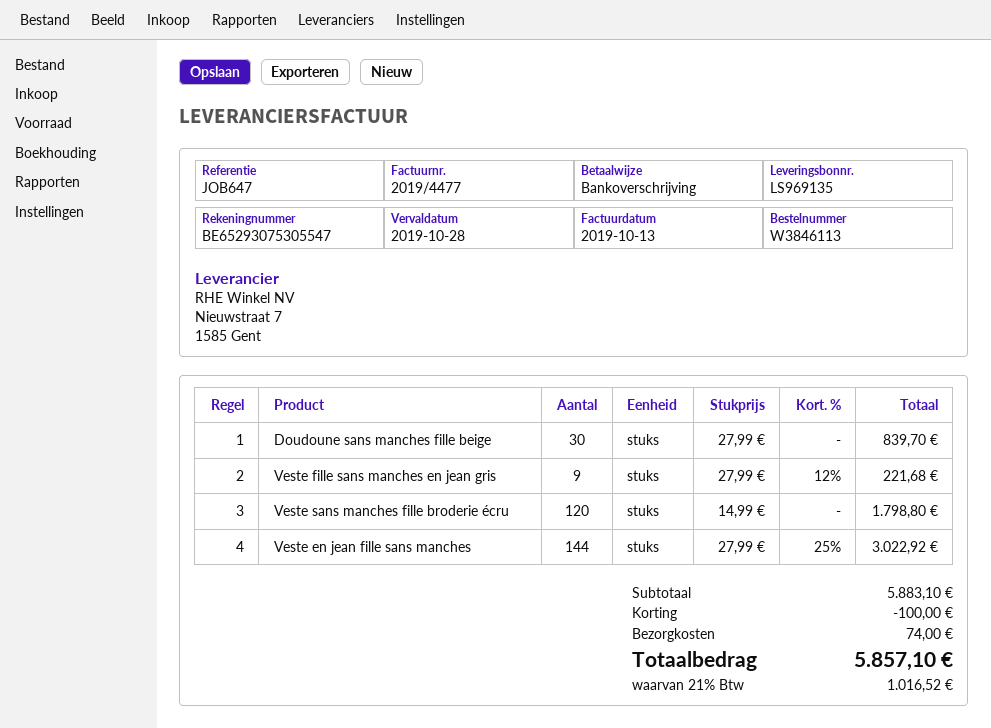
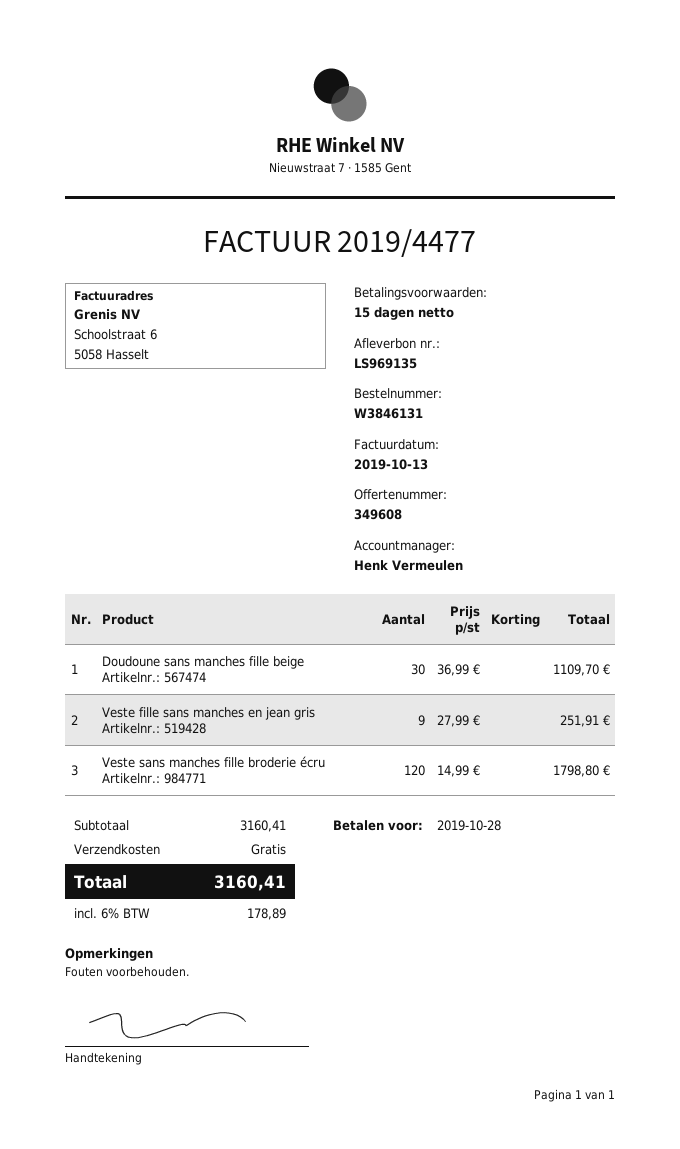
order number: W3846113 -> W3846131
Doudoune sans manches fille beige: 30 x 27.99 = 839.70 -> 30 x 36.99 = 1109.70
Veste fille sans manches en jean gris: 9 x 27.99 - 12% = 221.68 -> 9 x 27.99 = 251.91
Veste en jean fille sans manches: 144 x 27.99 - 25% = 3022.92 -> none
subtotal: 5883.10 -> 3160.41
discount: 100.00 -> none
shipping: 74.00 -> 0.00
tax: 21% = 1016.52 -> 6% = 178.89
total: 5857.10 -> 3160.41

